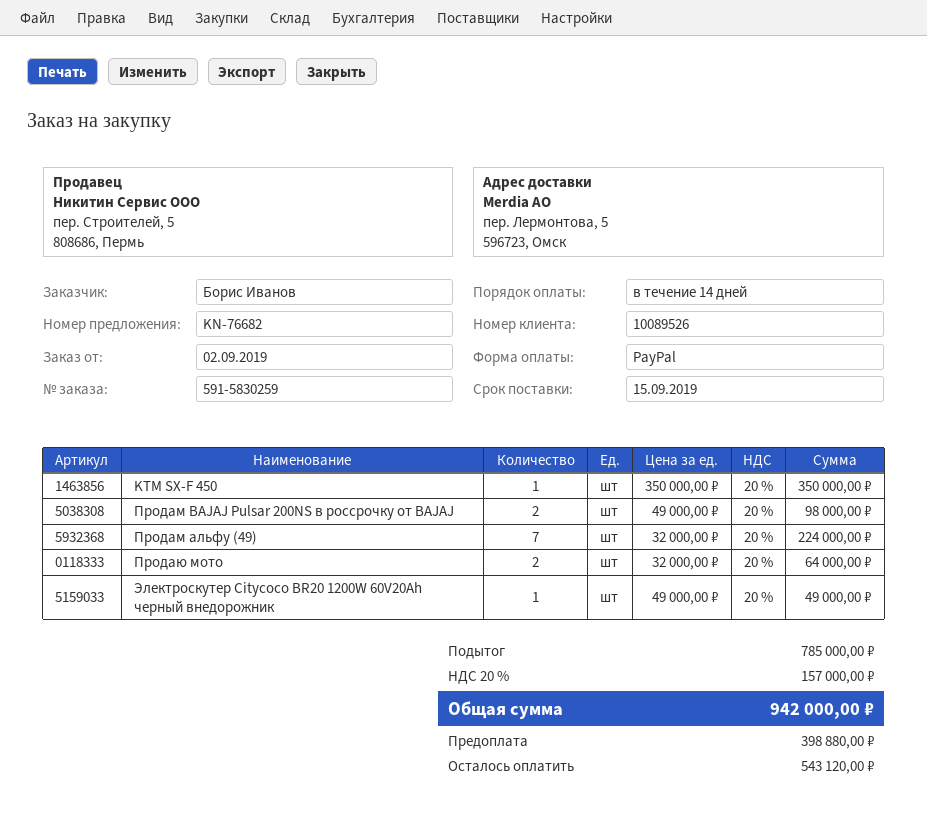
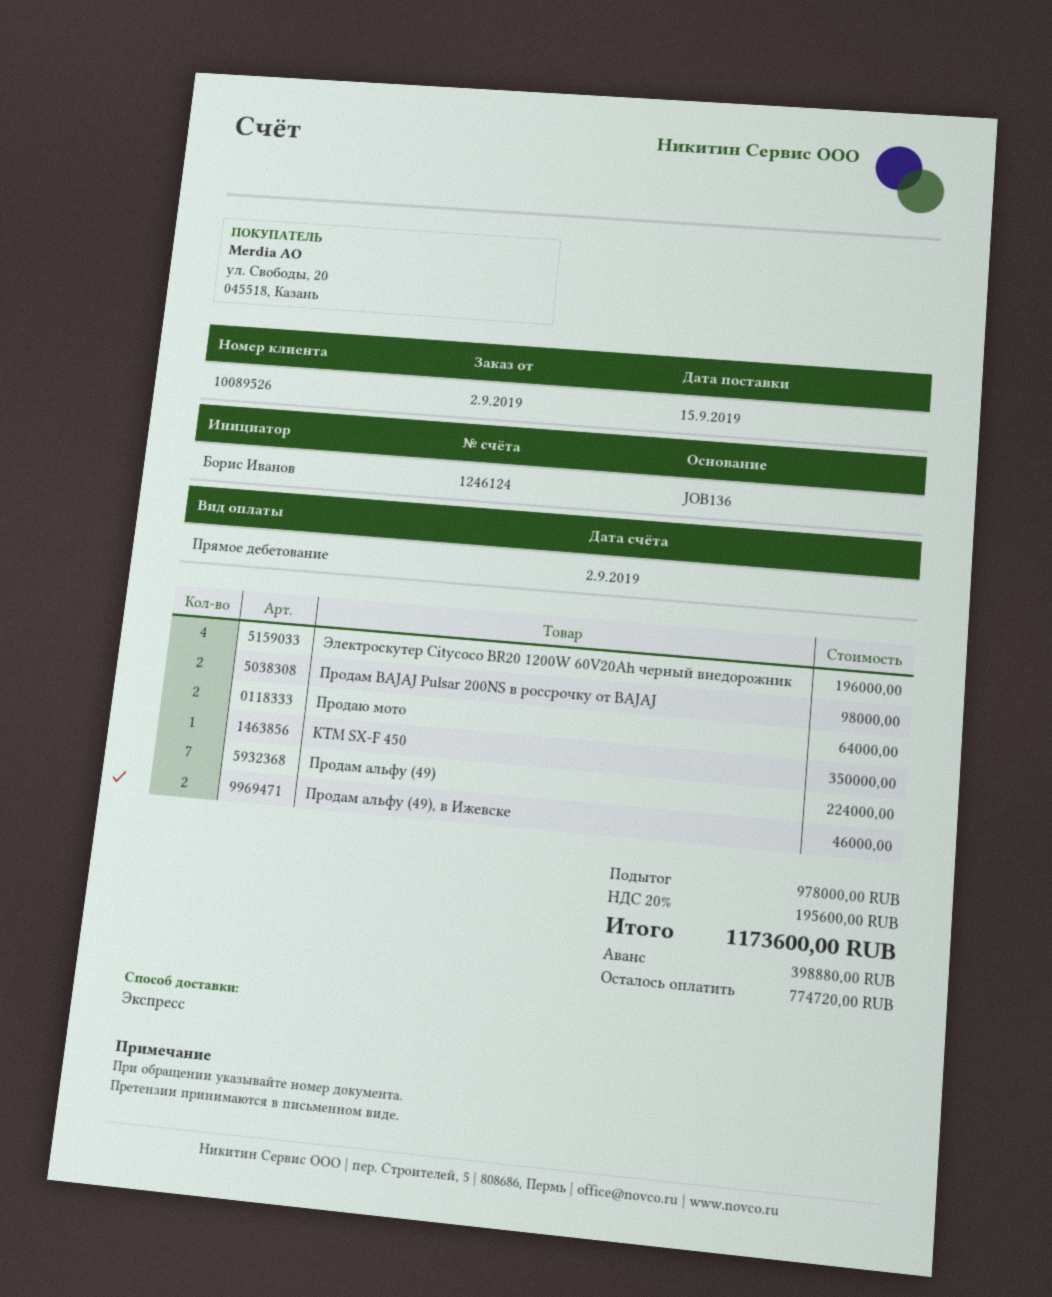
payment method: PayPal -> direct debit
Электроcкутер Citycoco BR20 1200W 60V20Ah черный внедорожник: 1 for 49000.00 -> 4 for 196000.00
Продам альфу (49), в Ижевске: none -> 2 for 46000.00
subtotal: 785000.00 -> 978000.00
tax: 20% = 157000.00 -> 20% = 195600.00
total: 942000.00 -> 1173600.00
balance: 543120.00 -> 774720.00

